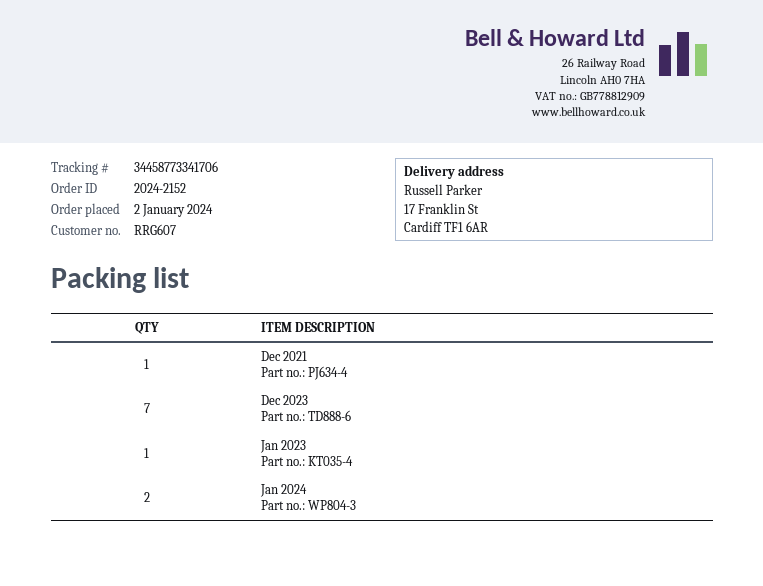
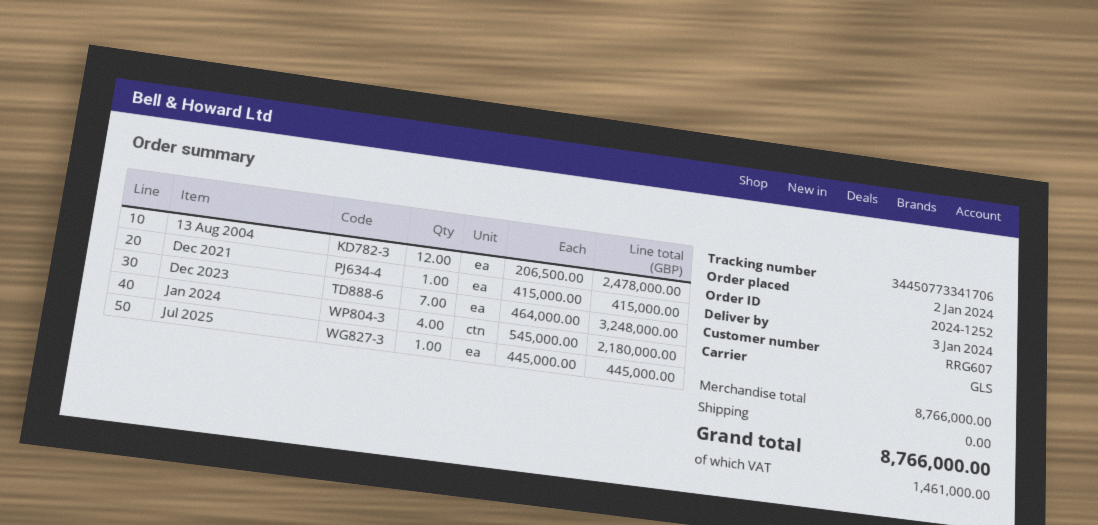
order number: 2024-2152 -> 2024-1252
tracking number: 34458773341706 -> 34450773341706
Jan 2023: 1 -> none
Jan 2024: 2 -> 4
13 Aug 2004: none -> 12
Jul 2025: none -> 1

